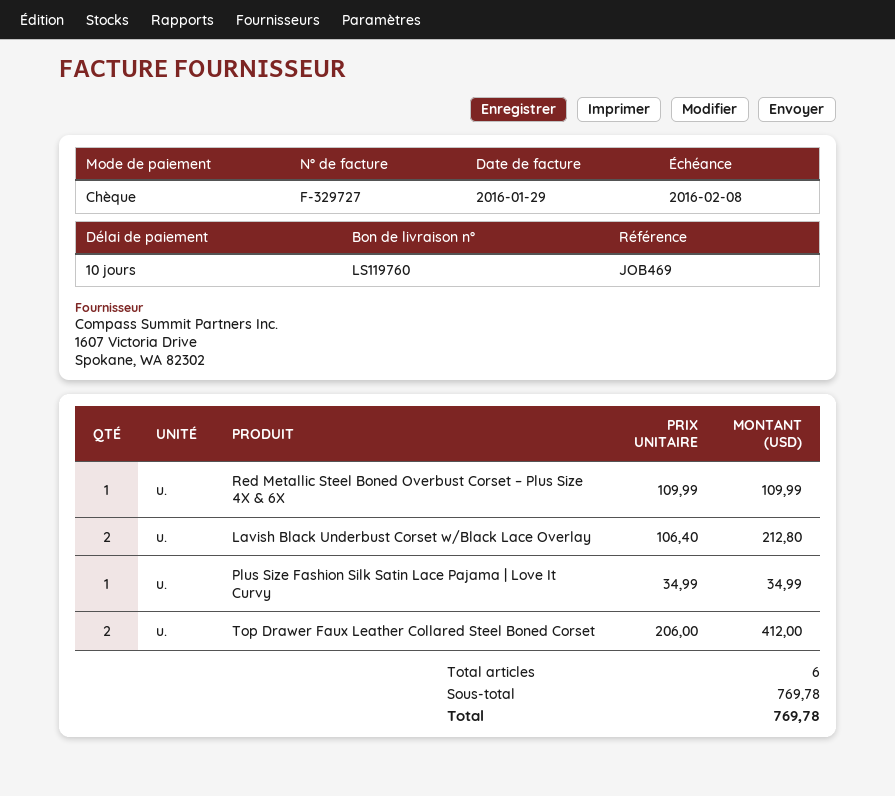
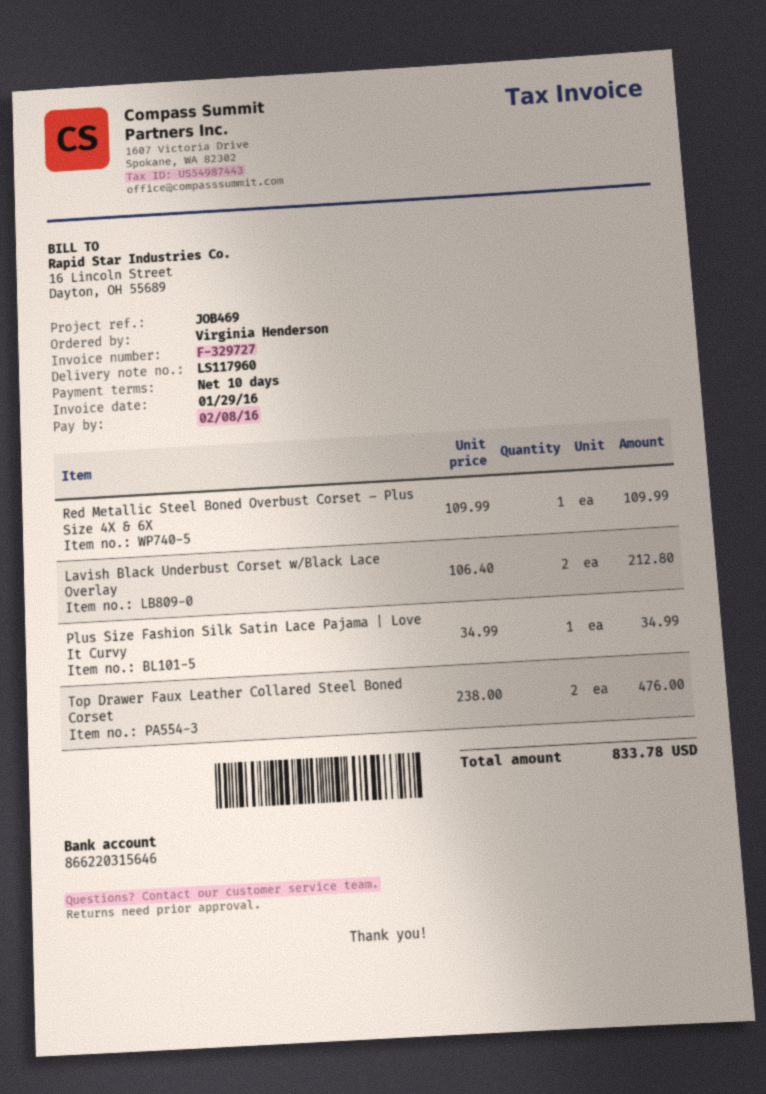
delivery note number: LS119760 -> LS117960
Top Drawer Faux Leather Collared Steel Boned Corset: 2 x 206.00 = 412.00 -> 2 x 238.00 = 476.00
total: 769.78 -> 833.78

